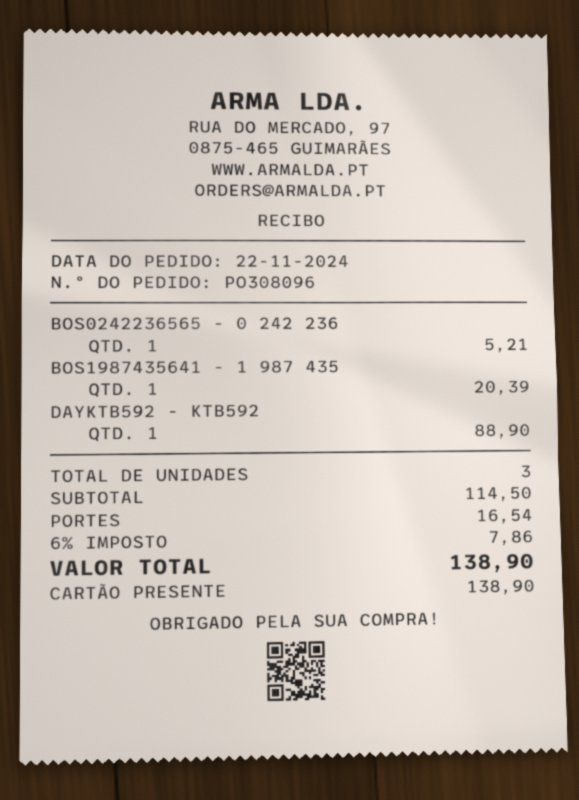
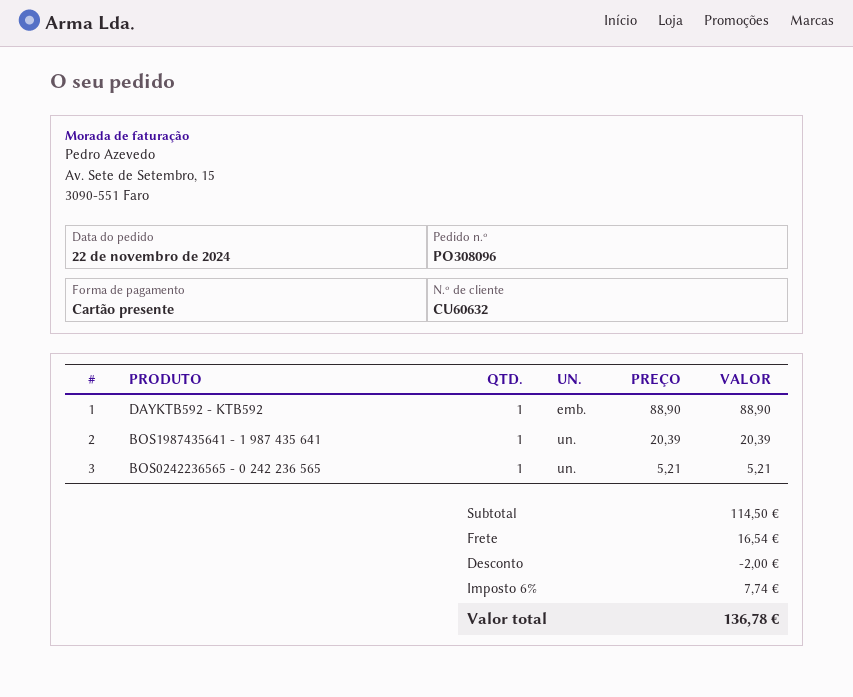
discount: none -> 2.00
tax: 6% = 7.86 -> 6% = 7.74
total: 138.90 -> 136.78

